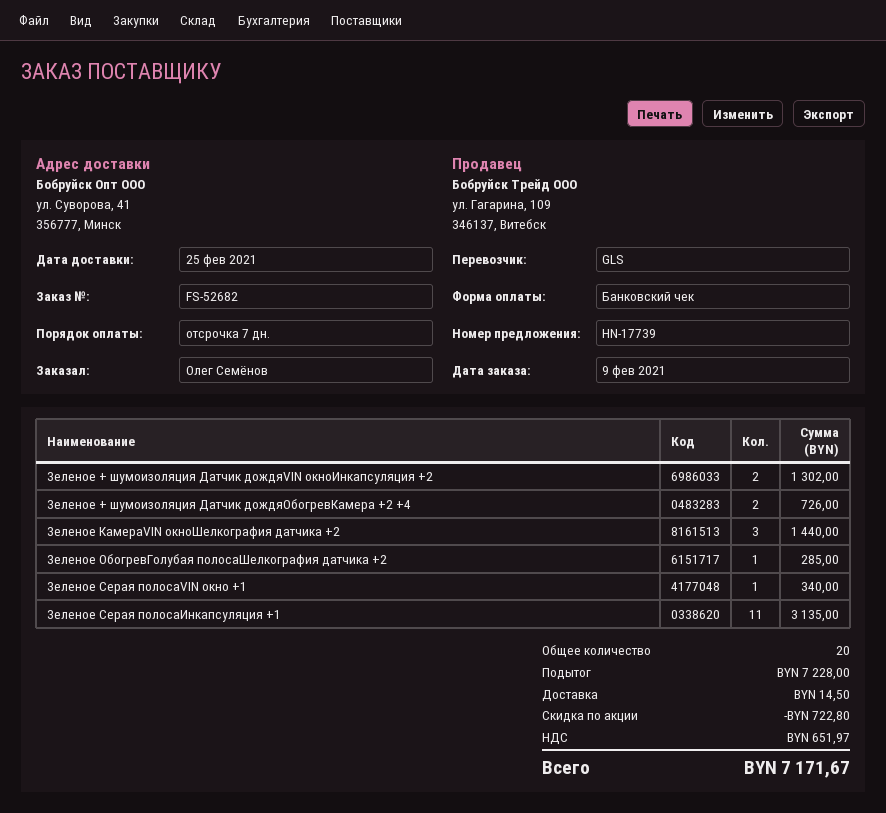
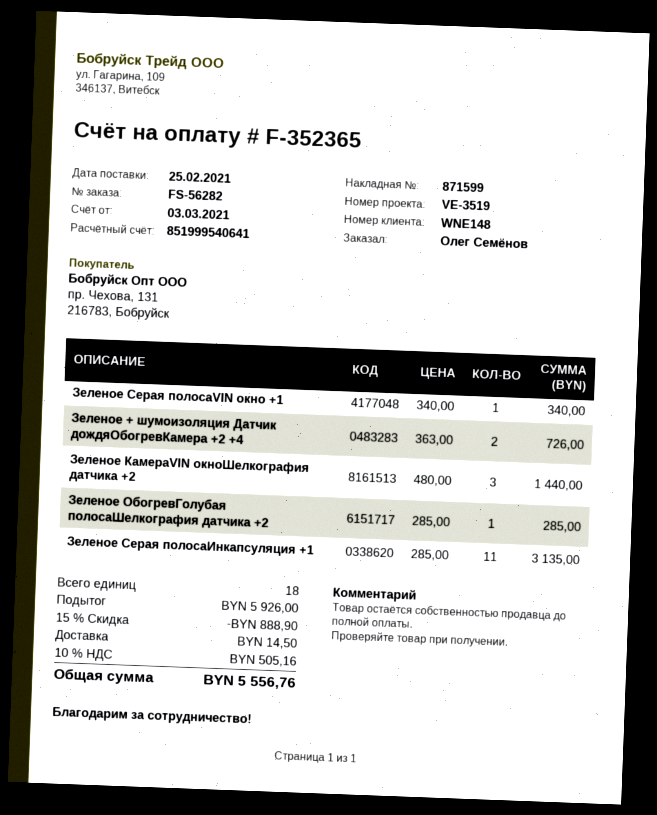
order number: FS-52682 -> FS-56282
Зеленое + шумоизоляция Датчик дождяVIN окноИнкапсуляция +2: 2 for 1302.00 -> none
total quantity: 20 -> 18
subtotal: 7228.00 -> 5926.00
discount: 722.80 -> 888.90
tax: 651.97 -> 505.16
total: 7171.67 -> 5556.76

